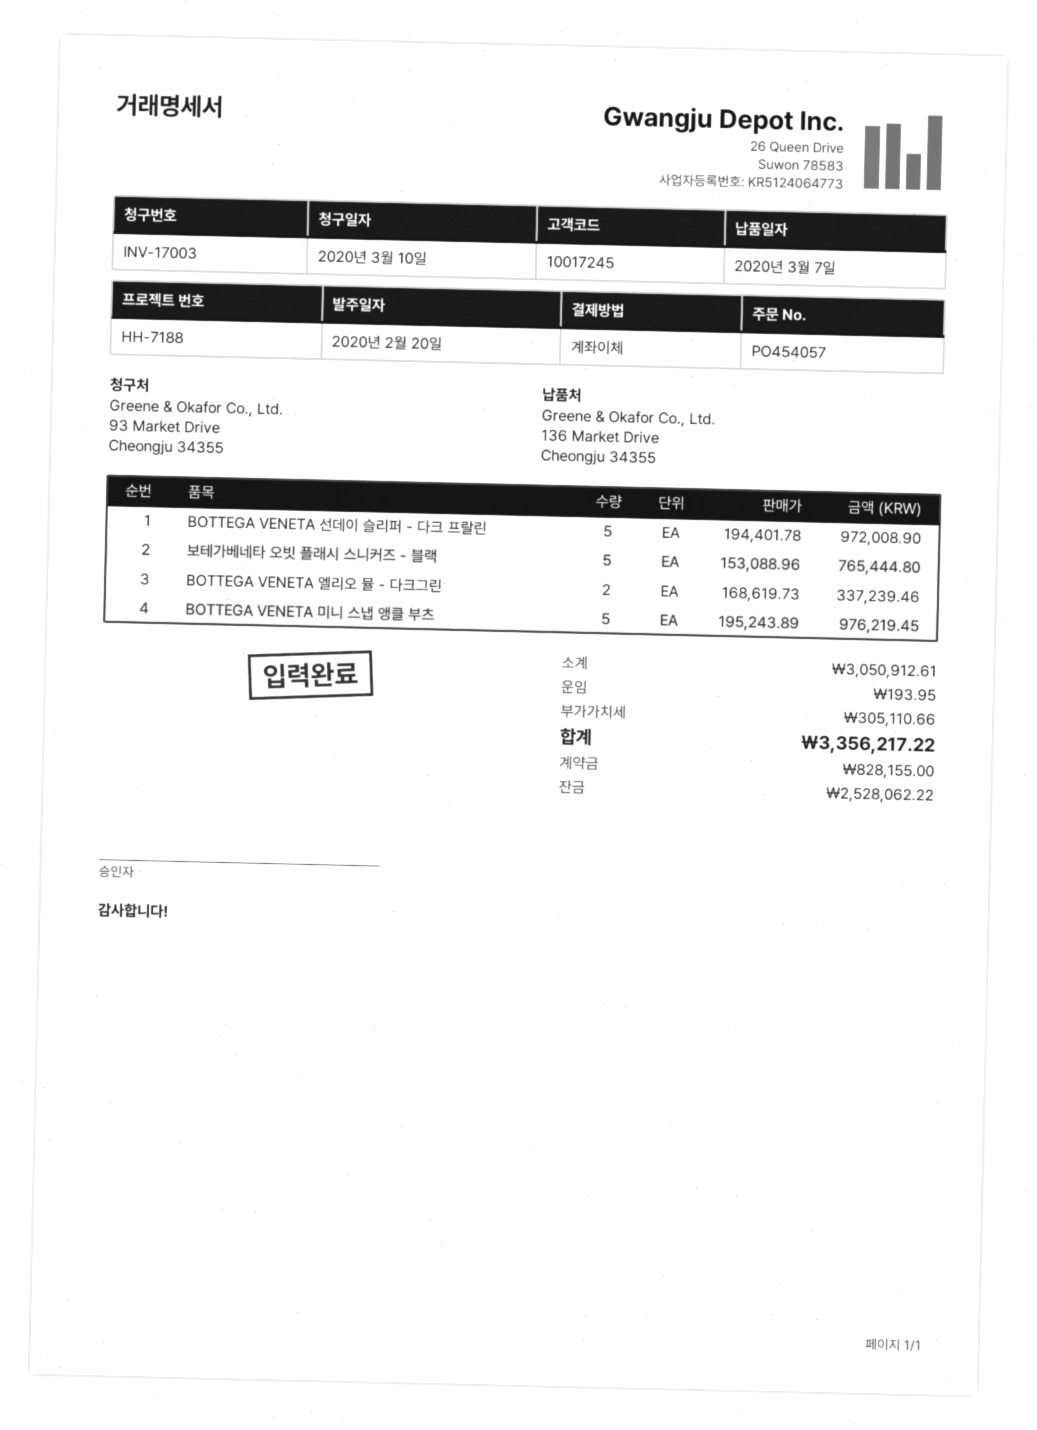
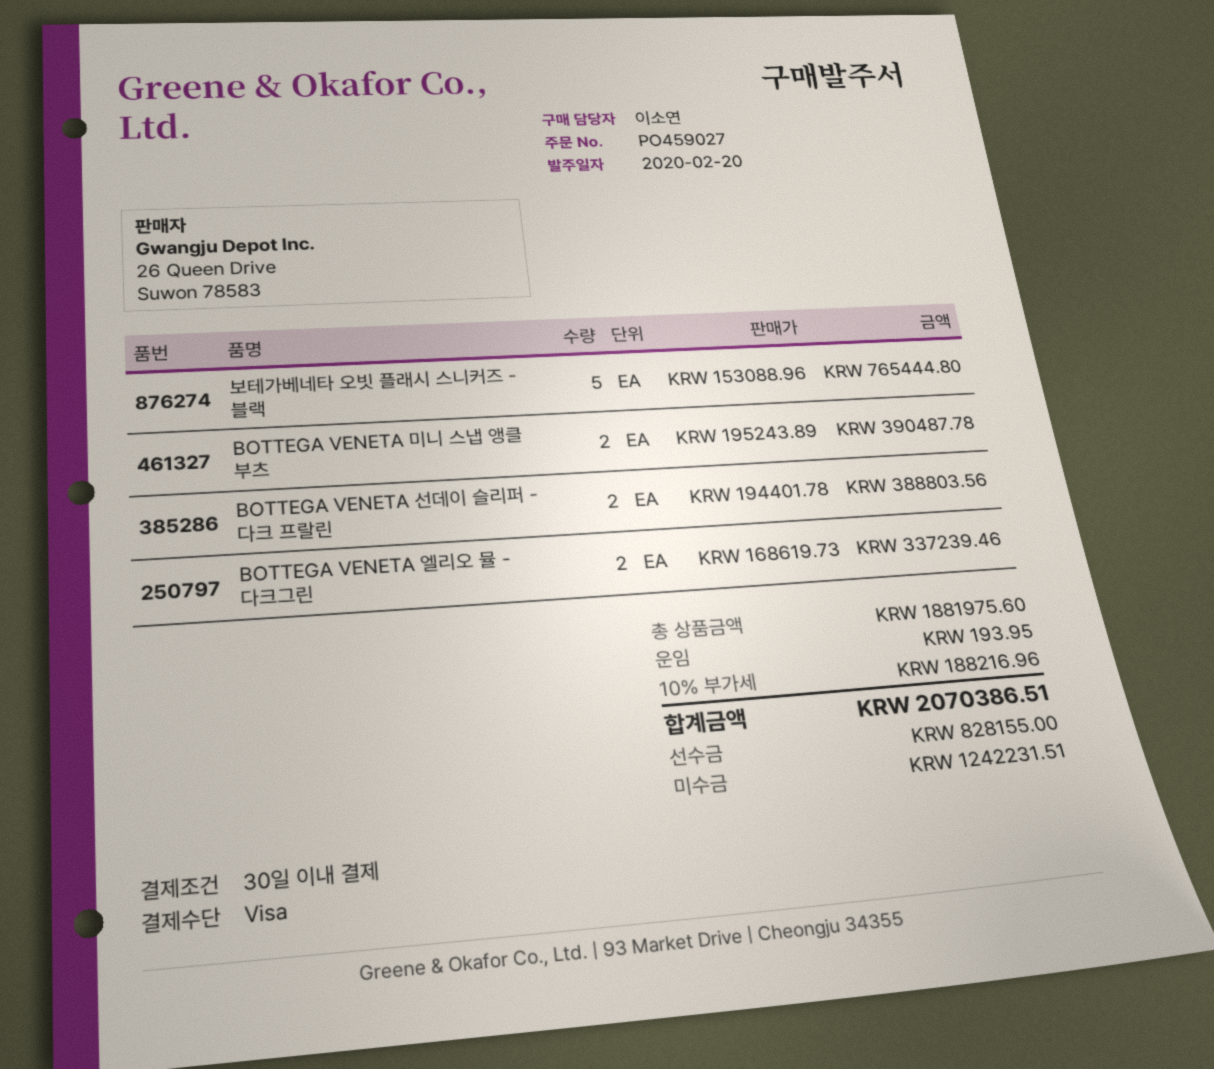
order number: PO454057 -> PO459027
payment method: bank transfer -> Visa
BOTTEGA VENETA 선데이 슬리퍼 - 다크 프랄린: 5 x 194401.78 = 972008.90 -> 2 x 194401.78 = 388803.56
BOTTEGA VENETA 미니 스냅 앵클 부츠: 5 x 195243.89 = 976219.45 -> 2 x 195243.89 = 390487.78
subtotal: 3050912.61 -> 1881975.60
tax: 305110.66 -> 188216.96
total: 3356217.22 -> 2070386.51
balance: 2528062.22 -> 1242231.51

